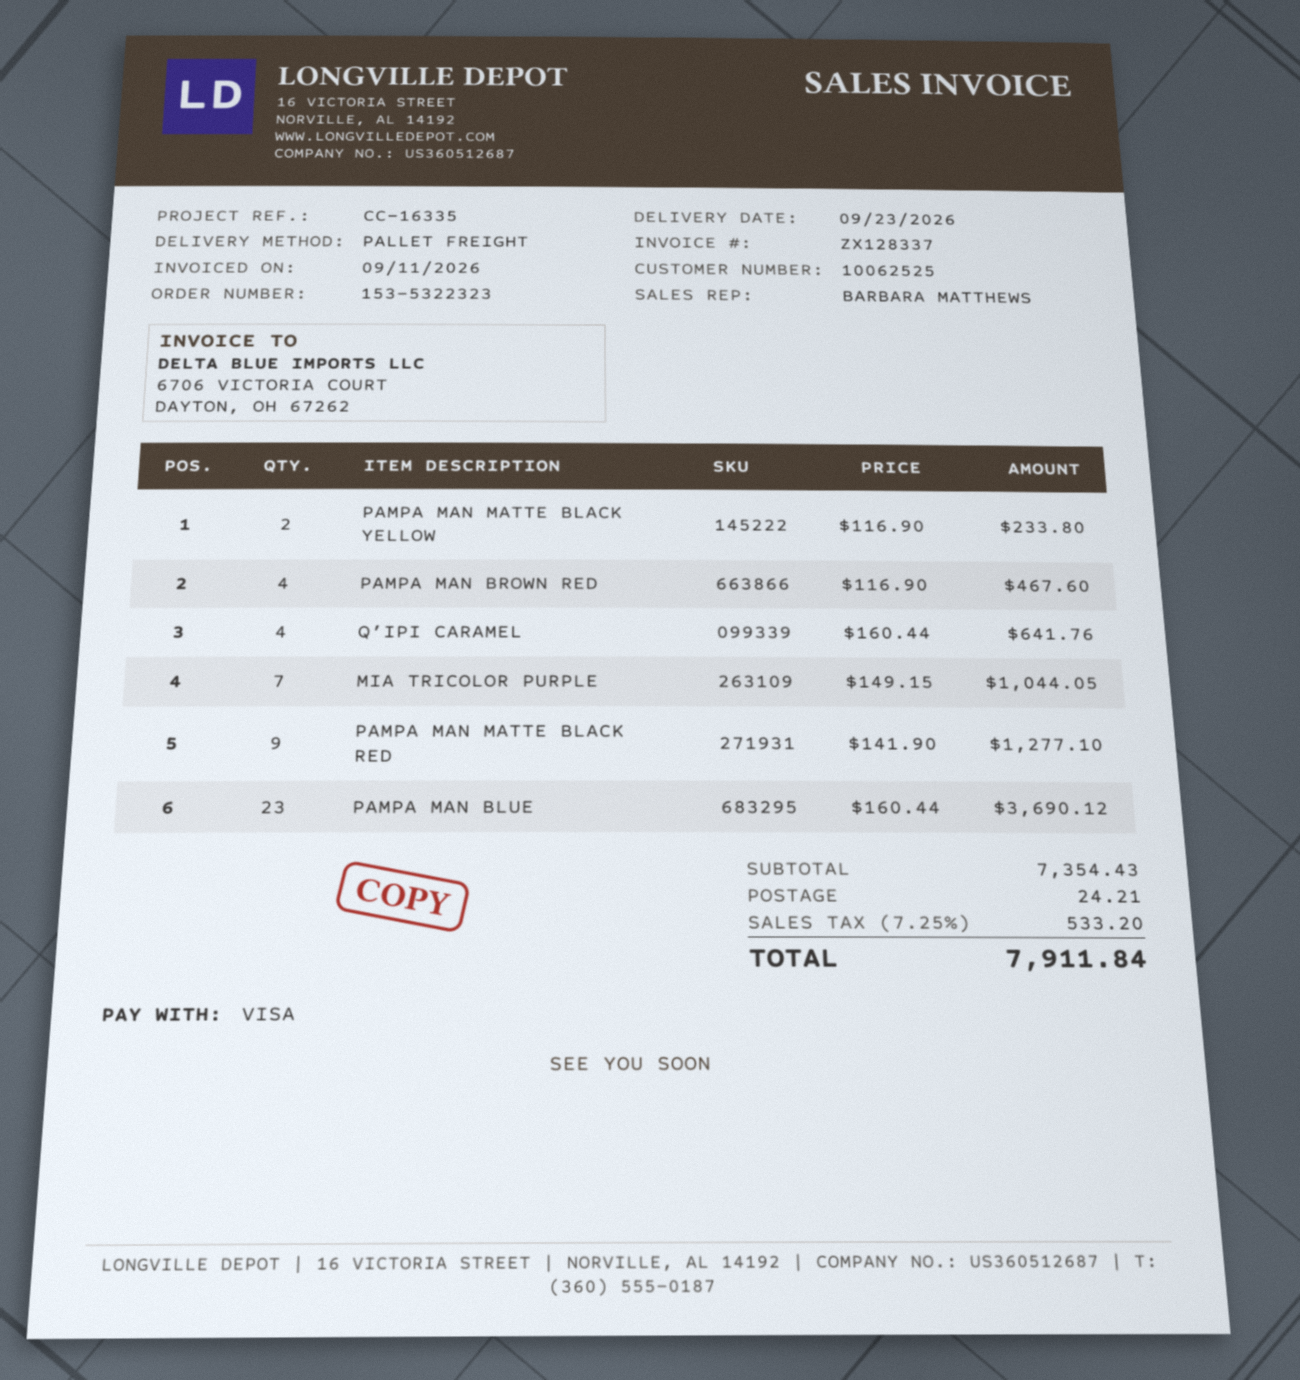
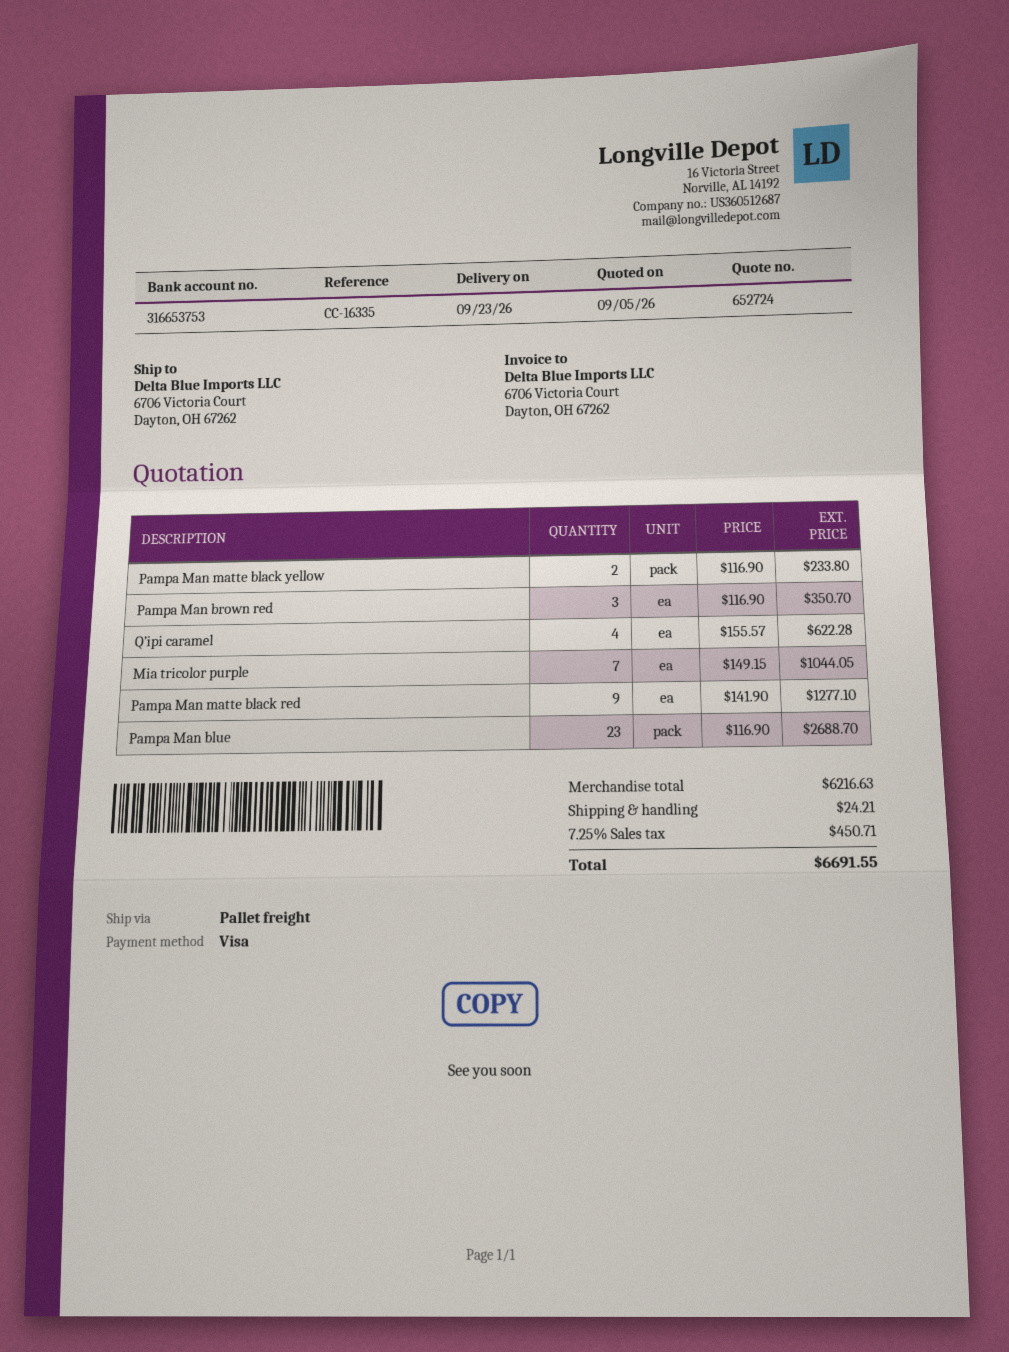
PAMPA MAN BROWN RED: 4 x 116.90 = 467.60 -> 3 x 116.90 = 350.70
Q’IPI CARAMEL: 4 x 160.44 = 641.76 -> 4 x 155.57 = 622.28
PAMPA MAN BLUE: 23 x 160.44 = 3690.12 -> 23 x 116.90 = 2688.70
subtotal: 7354.43 -> 6216.63
tax: 7.25% = 533.20 -> 7.25% = 450.71
total: 7911.84 -> 6691.55

